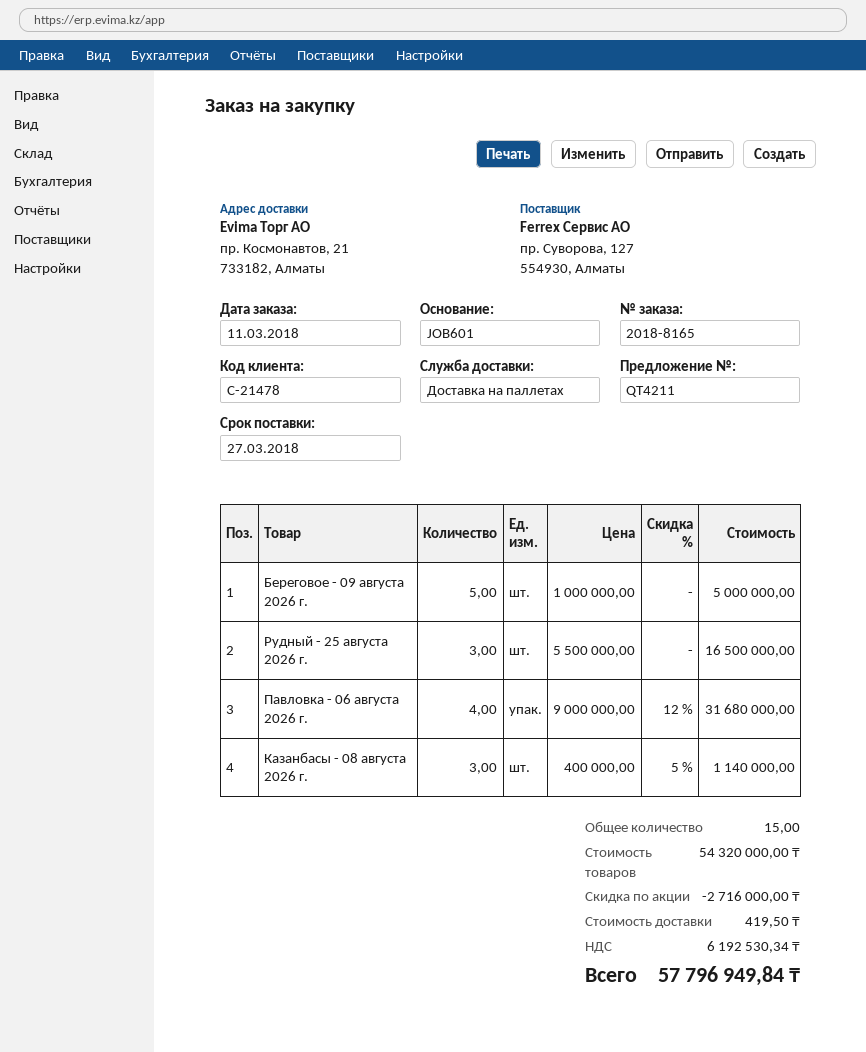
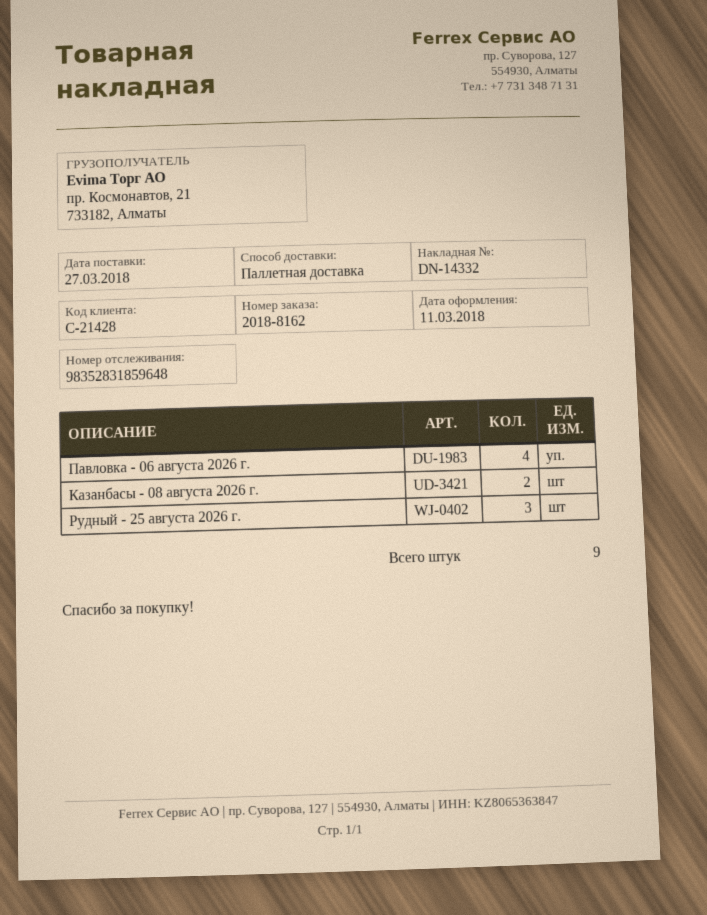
order number: 2018-8165 -> 2018-8162
customer number: C-21478 -> C-21428
Береговое - 09 августа 2026 г.: 5 -> none
Казанбасы - 08 августа 2026 г.: 3 -> 2
total quantity: 15 -> 9

